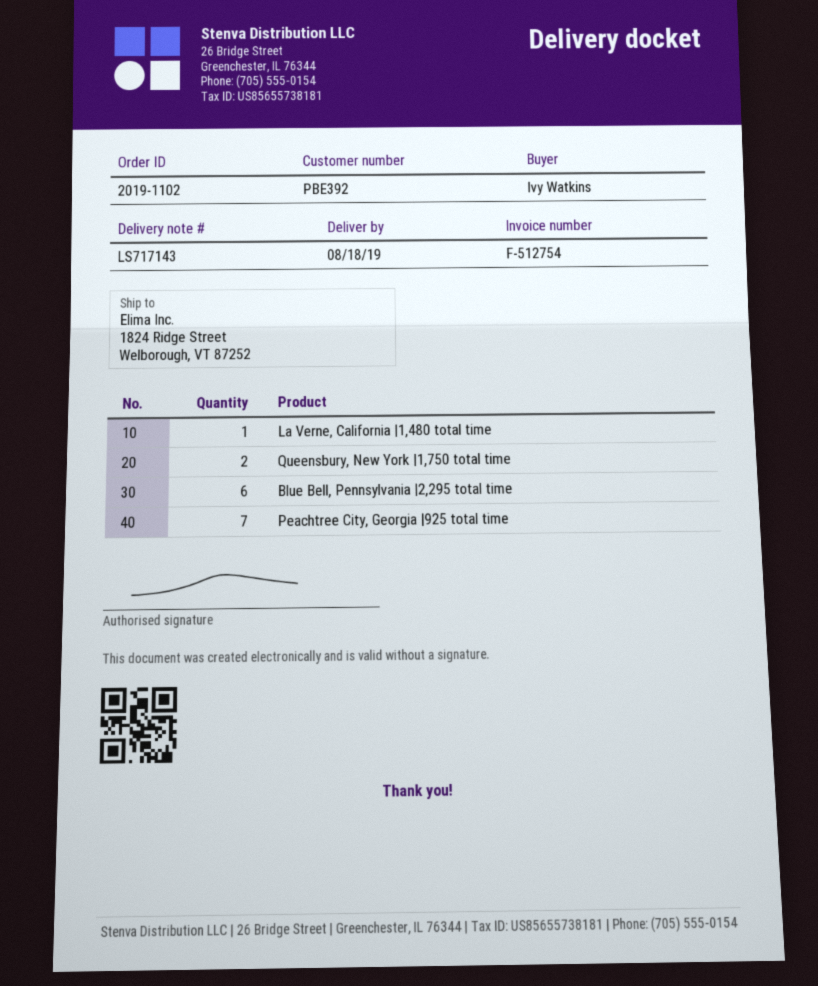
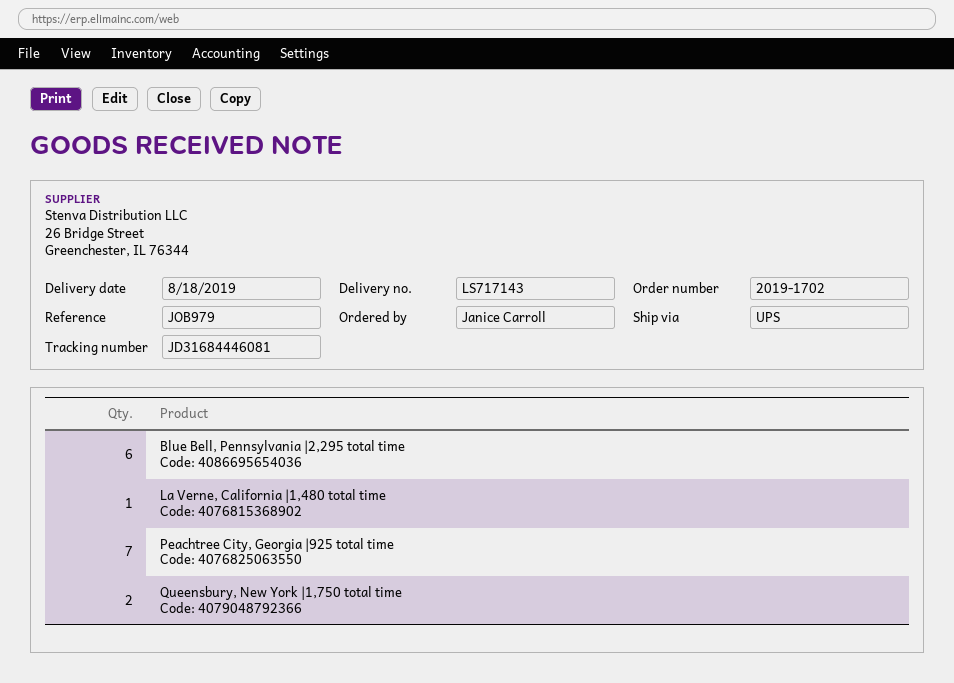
order number: 2019-1102 -> 2019-1702
ordered by: Ivy Watkins -> Janice Carroll

